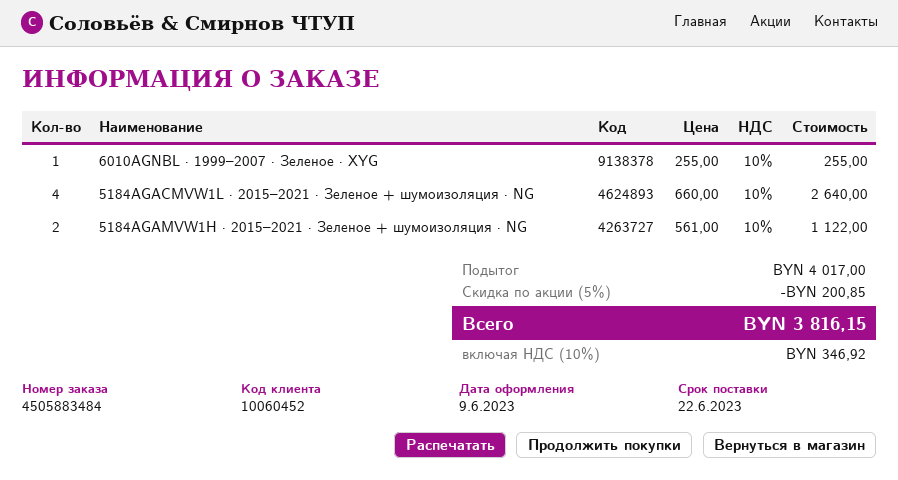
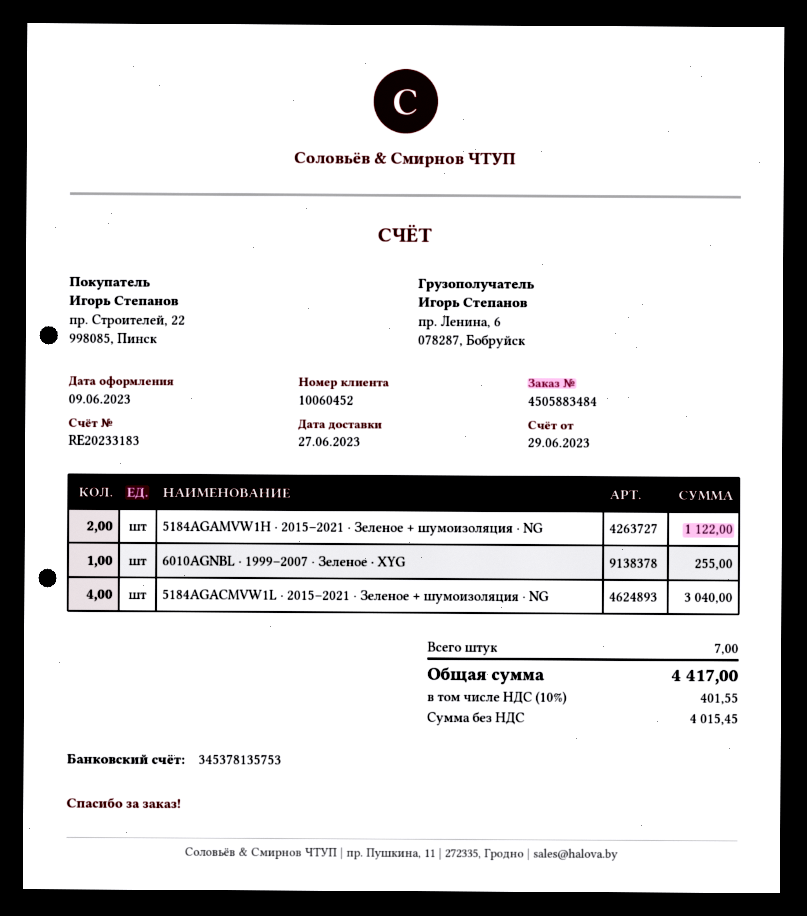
delivery date: 2023-06-22 -> 2023-06-27
5184AGACMVW1L · 2015–2021 · Зеленое + шумоизоляция · NG: 4 for 2640.00 -> 4 for 3040.00
discount: 5% = 200.85 -> none
tax: 10% = 346.92 -> 10% = 401.55
total: 3816.15 -> 4417.00

